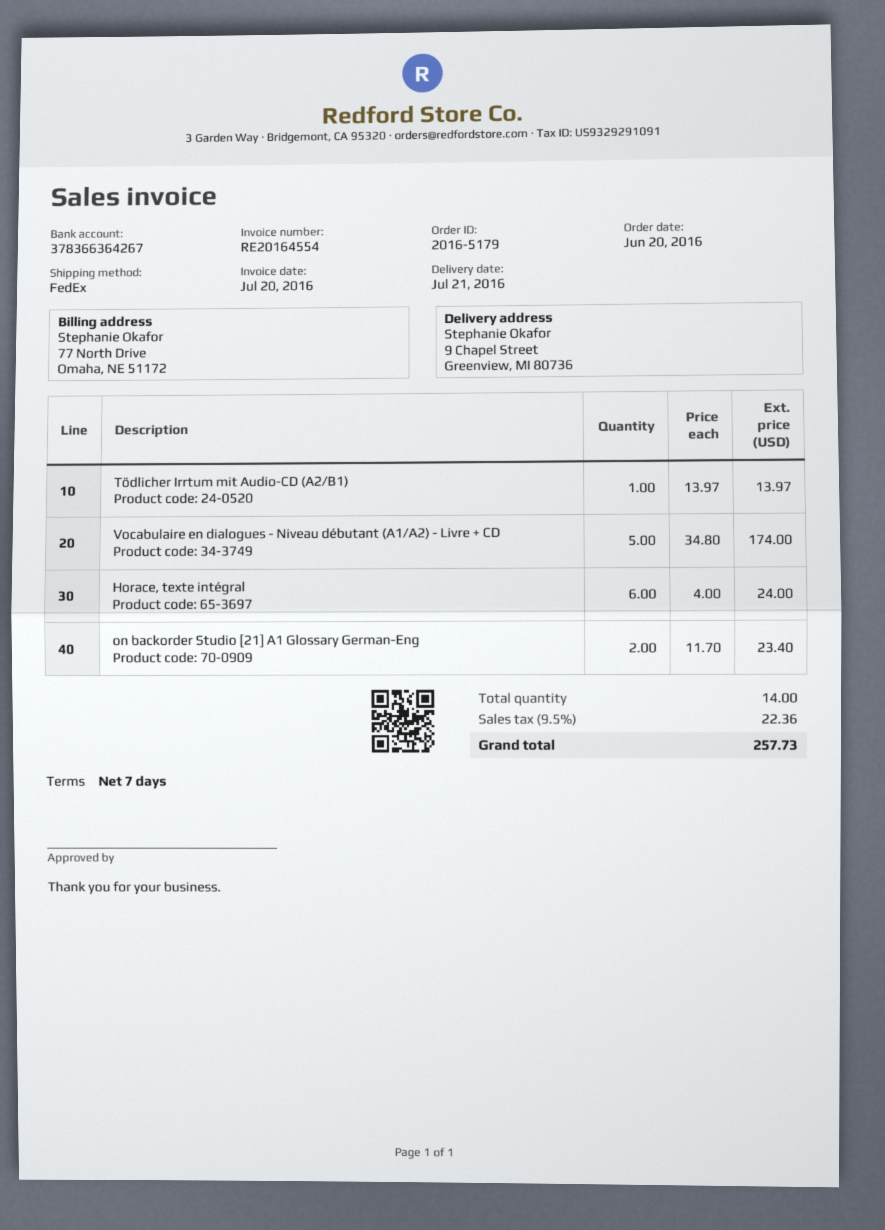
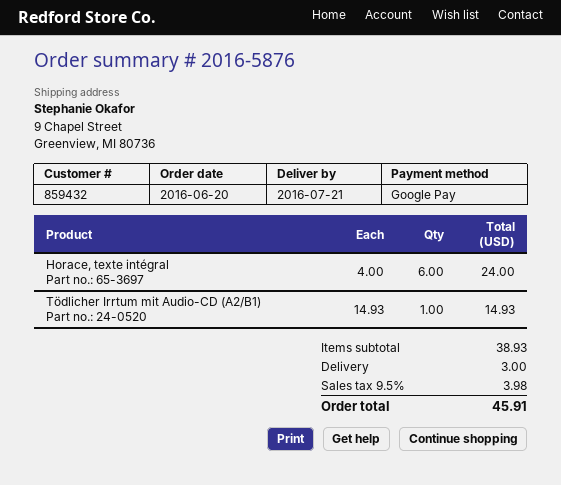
order number: 2016-5179 -> 2016-5876
Tödlicher Irrtum mit Audio-CD (A2/B1): 1 x 13.97 = 13.97 -> 1 x 14.93 = 14.93
Vocabulaire en dialogues - Niveau débutant (A1/A2) - Livre + CD: 5 x 34.80 = 174.00 -> none
on backorder Studio [21] A1 Glossary German-Eng: 2 x 11.70 = 23.40 -> none
shipping: none -> 3.00
tax: 9.5% = 22.36 -> 9.5% = 3.98
total: 257.73 -> 45.91

